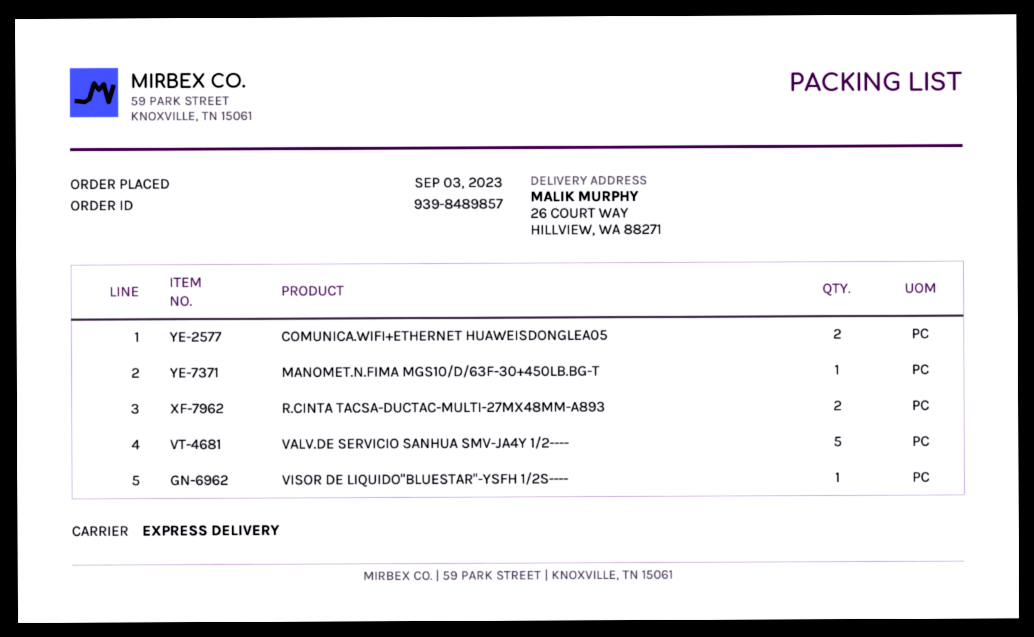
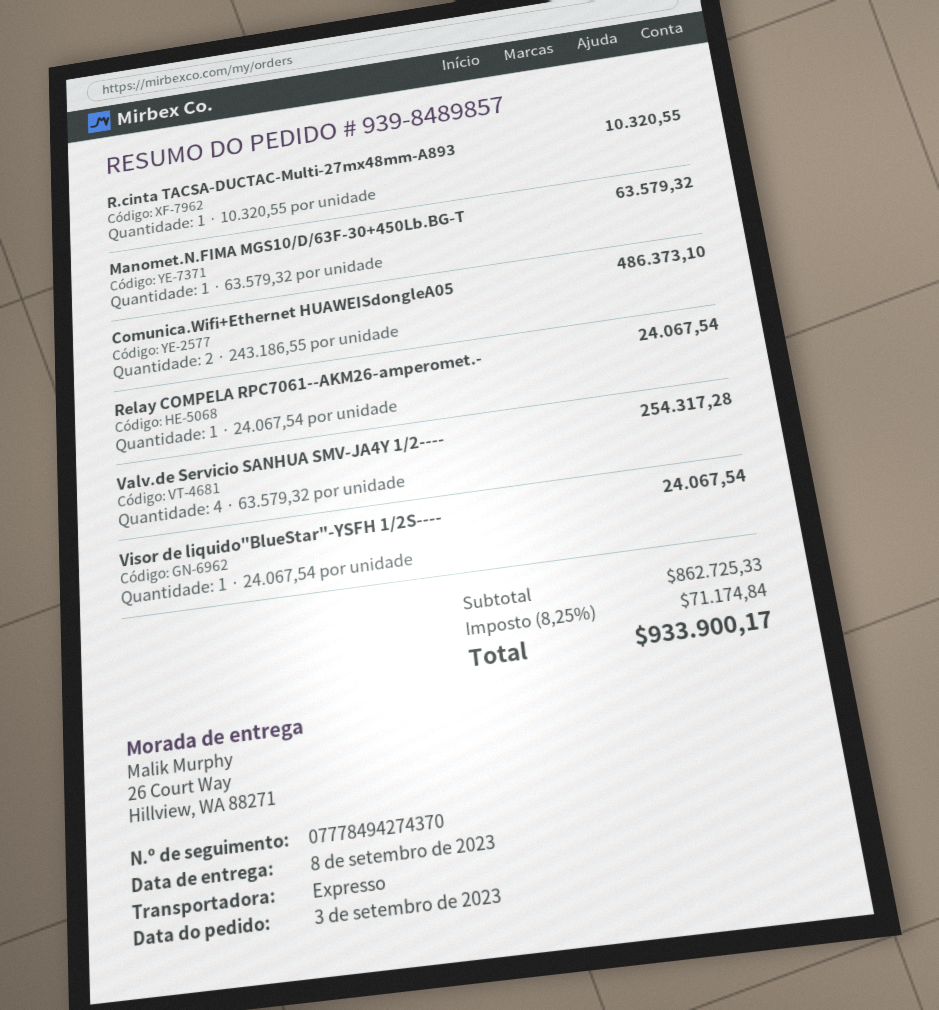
R.CINTA TACSA-DUCTAC-MULTI-27MX48MM-A893: 2 -> 1
VALV.DE SERVICIO SANHUA SMV-JA4Y 1/2----: 5 -> 4
Relay COMPELA RPC7061--AKM26-amperomet.-: none -> 1

